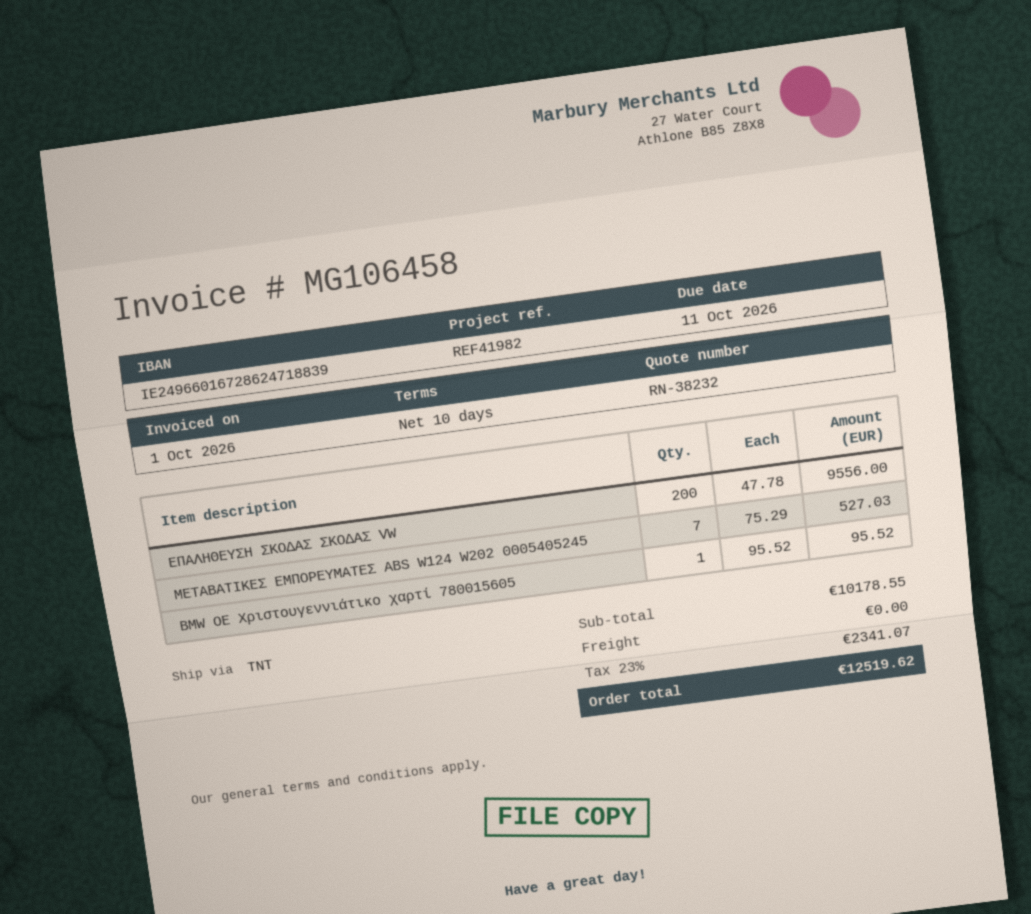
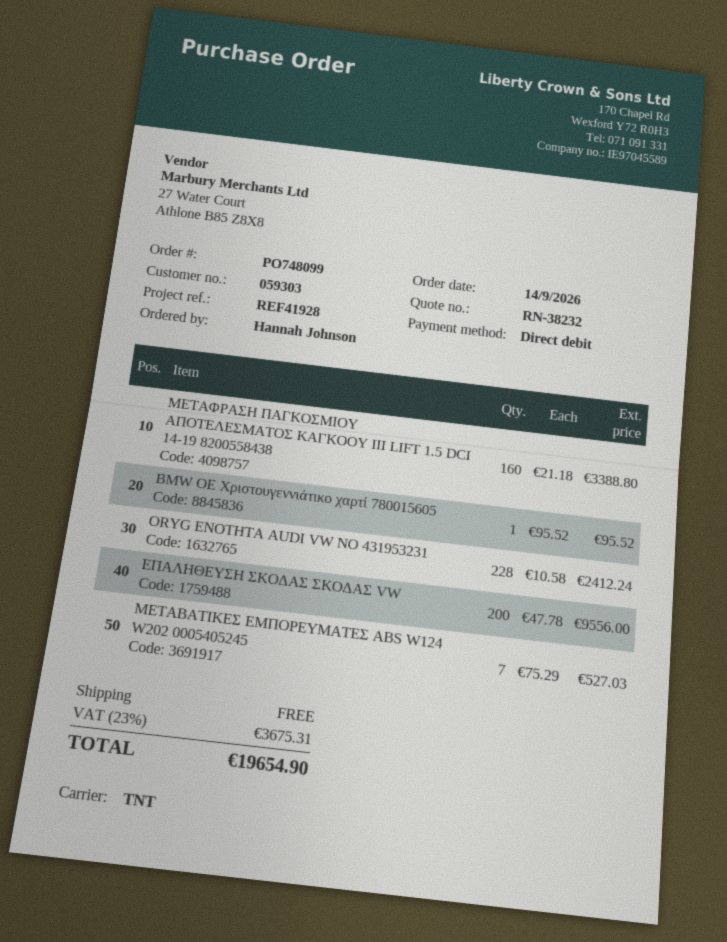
reference: REF41982 -> REF41928
ΜΕΤΑΦΡΑΣΗ ΠΑΓΚΟΣΜΙΟΥ ΑΠΟΤΕΛΕΣΜΑΤΟΣ ΚΑΓΚΟΟΥ III LIFT 1.5 DCI 14-19 8200558438: none -> 160 x 21.18 = 3388.80
ORYG ΕΝΟΤΗΤΑ AUDI VW NO 431953231: none -> 228 x 10.58 = 2412.24
tax: 23% = 2341.07 -> 23% = 3675.31
total: 12519.62 -> 19654.90

